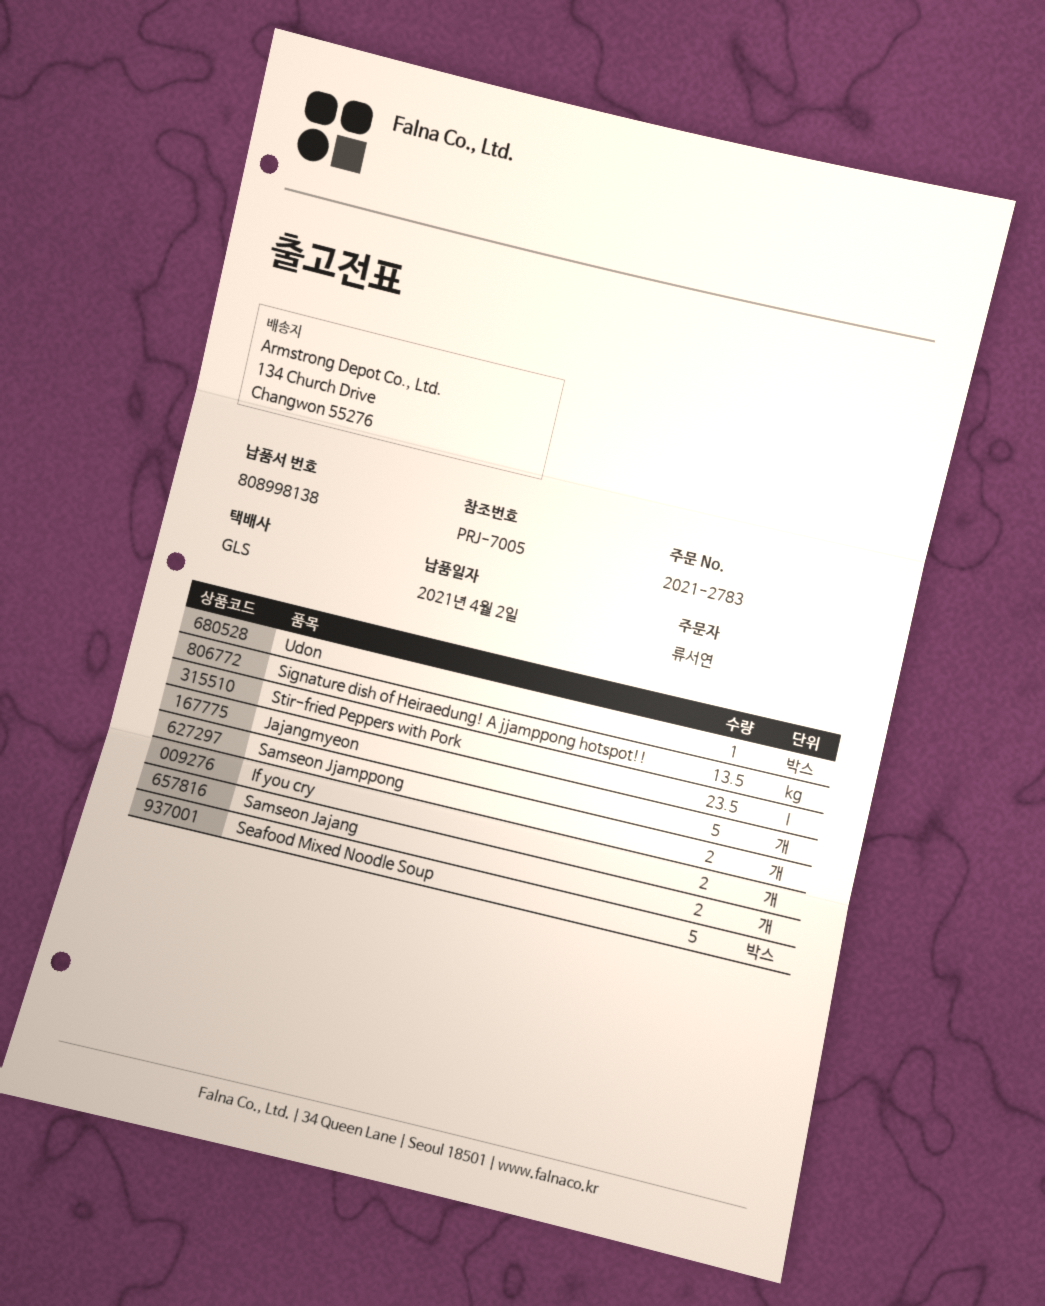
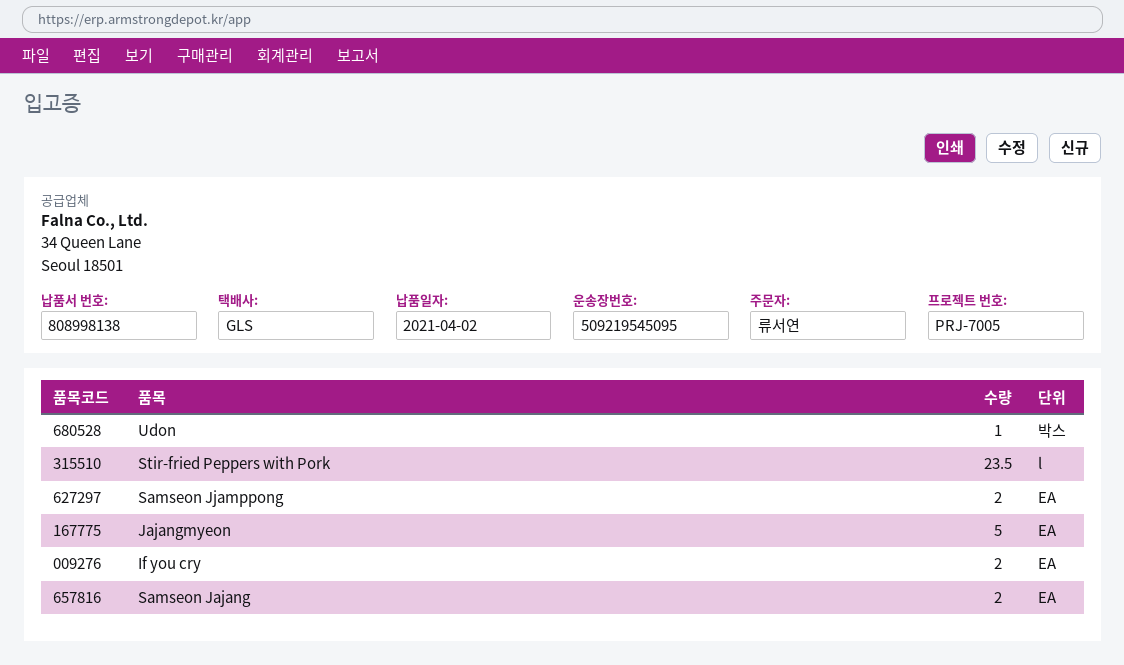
Signature dish of Heiraedung! A jjamppong hotspot!!: 13.5 -> none
Seafood Mixed Noodle Soup: 5 -> none

